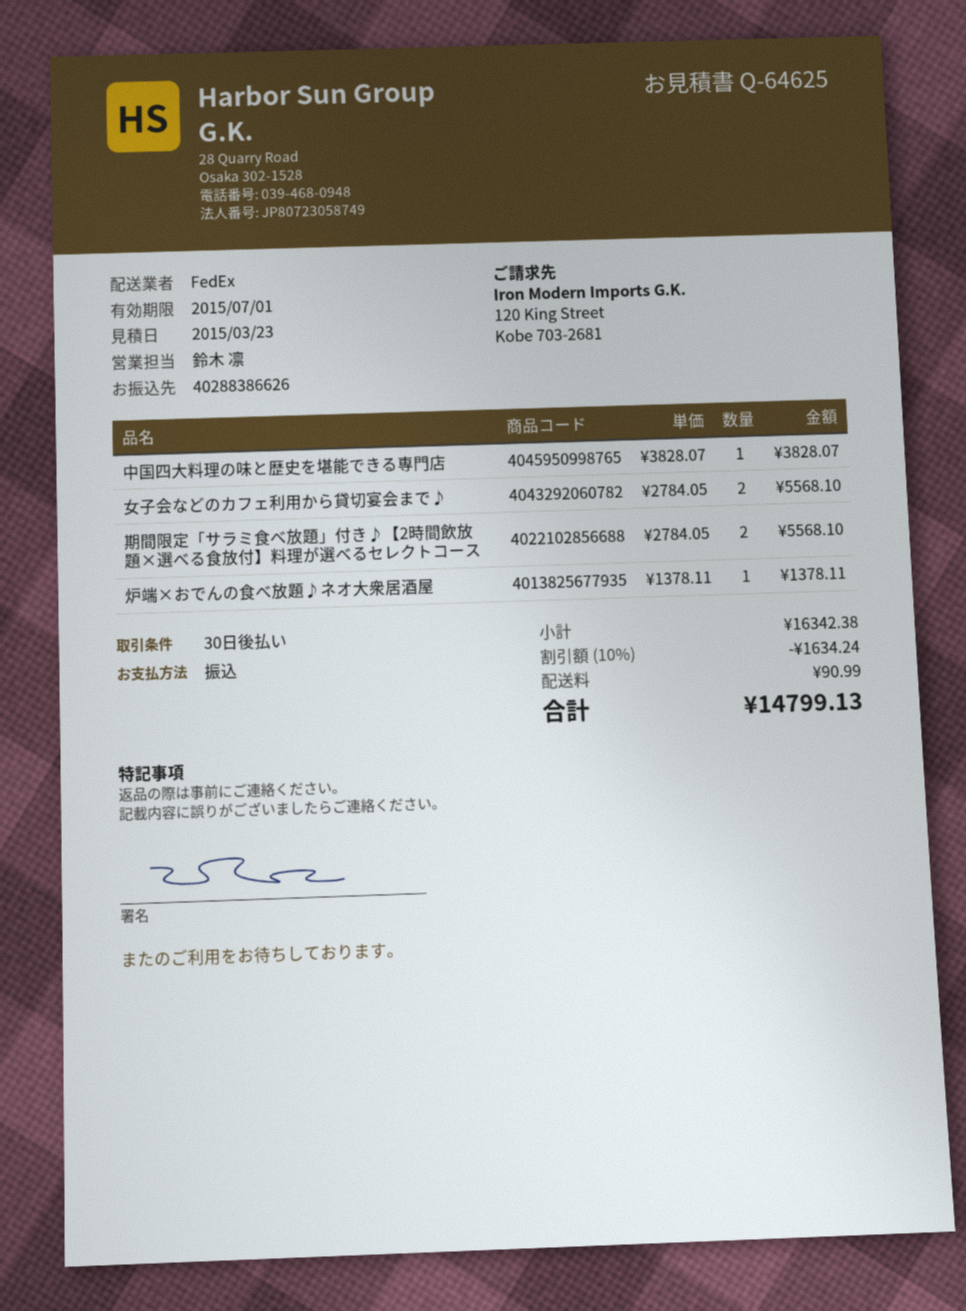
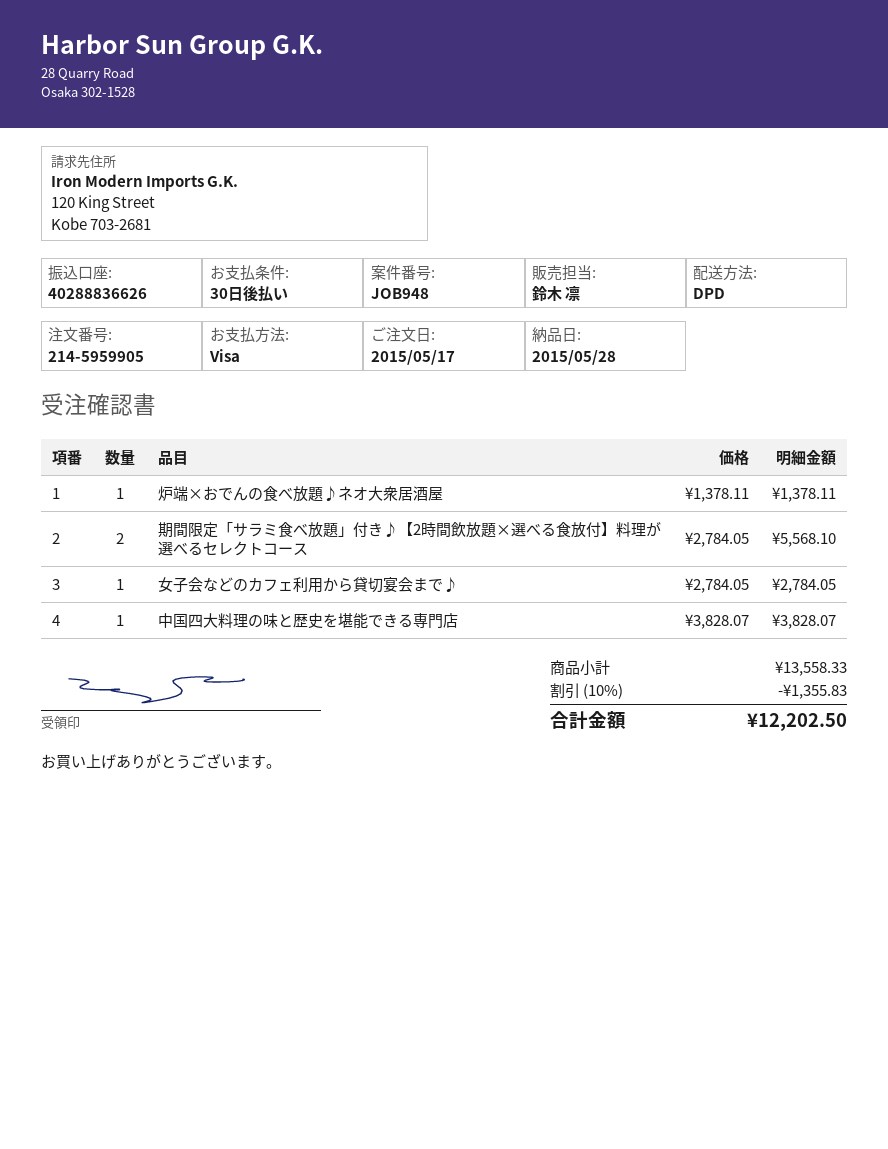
payment method: bank transfer -> Visa
bank account: 40288386626 -> 40288836626
shipping method: FedEx -> DPD
女子会などのカフェ利用から貸切宴会まで♪: 2 x 2784.05 = 5568.10 -> 1 x 2784.05 = 2784.05
subtotal: 16342.38 -> 13558.33
discount: 10% = 1634.24 -> 10% = 1355.83
shipping: 90.99 -> none
total: 14799.13 -> 12202.50

